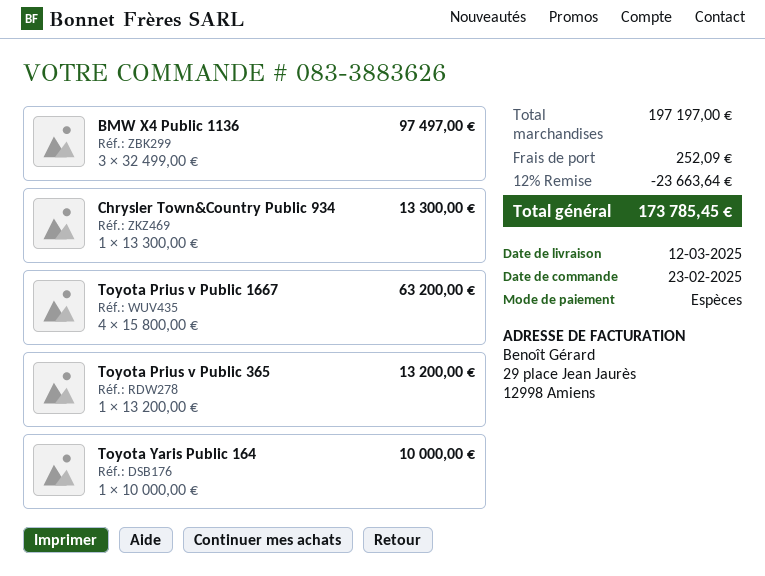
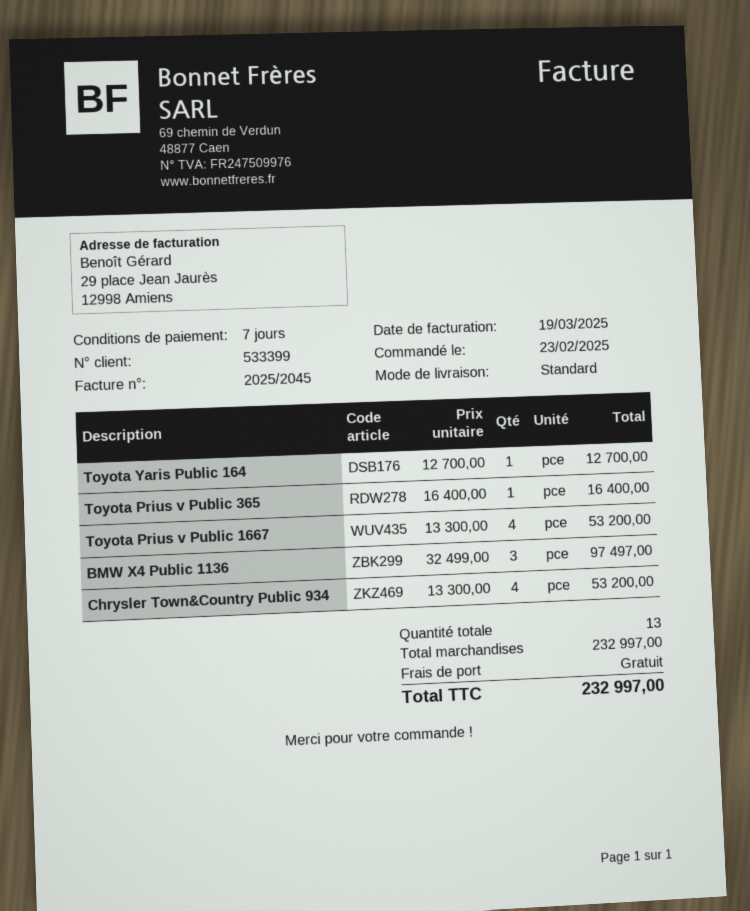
Chrysler Town&Country Public 934: 1 x 13300.00 = 13300.00 -> 4 x 13300.00 = 53200.00
Toyota Prius v Public 1667: 4 x 15800.00 = 63200.00 -> 4 x 13300.00 = 53200.00
Toyota Prius v Public 365: 1 x 13200.00 = 13200.00 -> 1 x 16400.00 = 16400.00
Toyota Yaris Public 164: 1 x 10000.00 = 10000.00 -> 1 x 12700.00 = 12700.00
subtotal: 197197.00 -> 232997.00
discount: 12% = 23663.64 -> none
shipping: 252.09 -> 0.00
total: 173785.45 -> 232997.00

